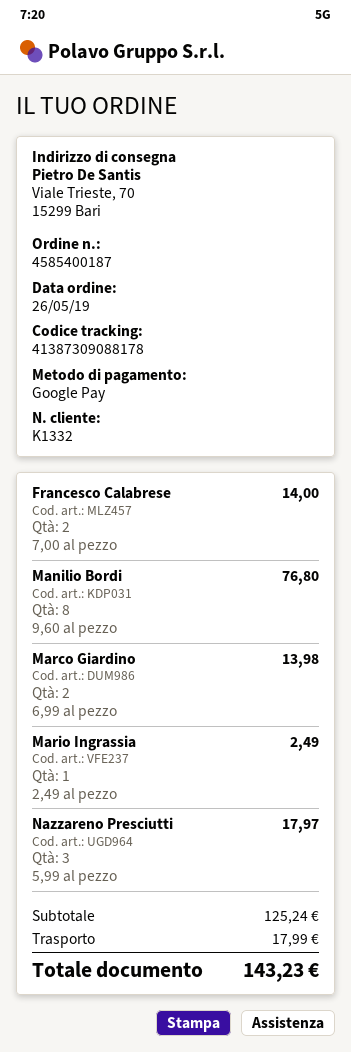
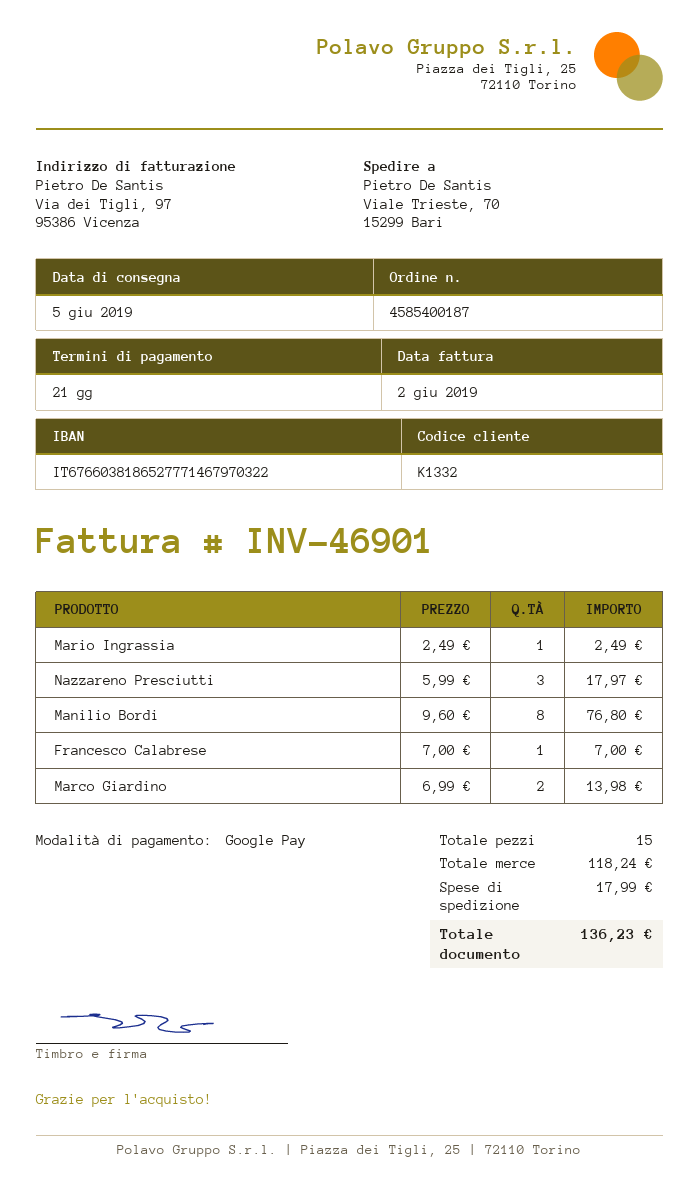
Francesco Calabrese: 2 x 7.00 = 14.00 -> 1 x 7.00 = 7.00
subtotal: 125.24 -> 118.24
total: 143.23 -> 136.23

